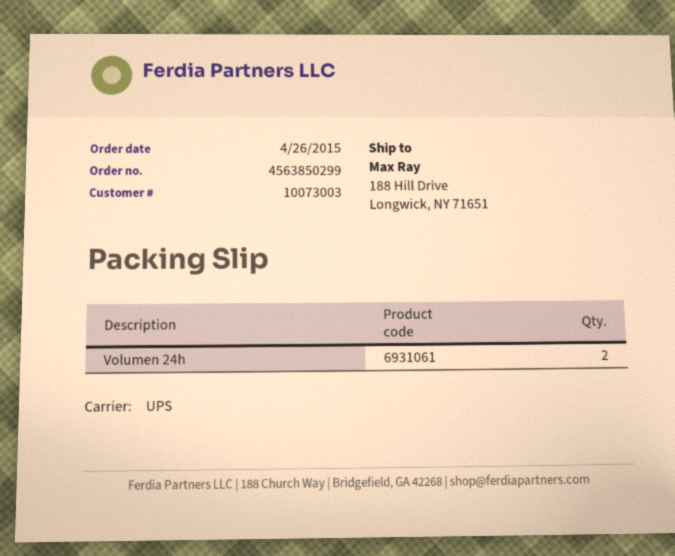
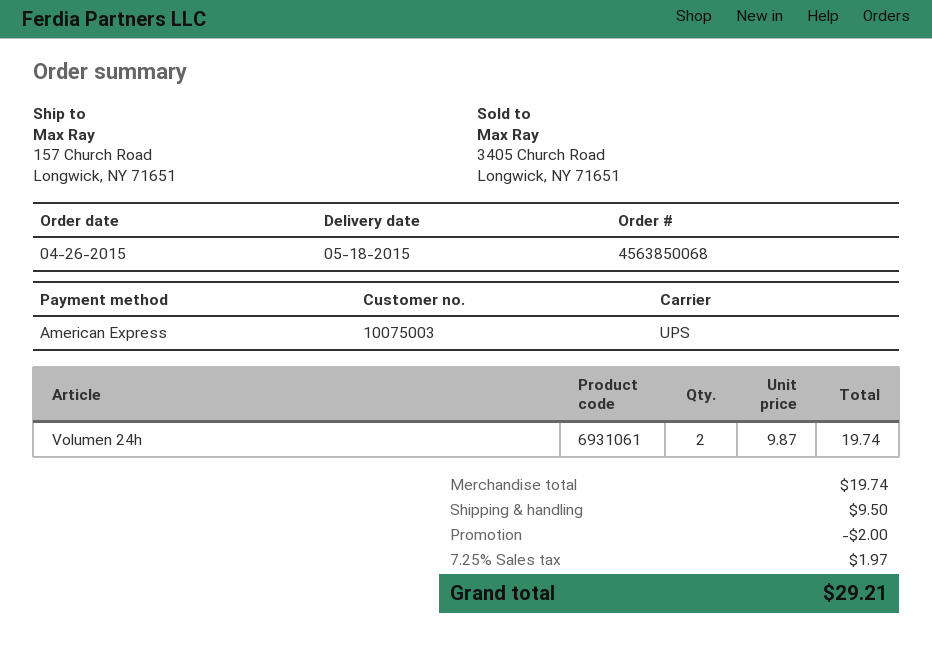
order number: 4563850299 -> 4563850068
customer number: 10073003 -> 10075003
ship to: 188 Hill Drive, Longwick, NY 71651 -> 157 Church Road, Longwick, NY 71651

